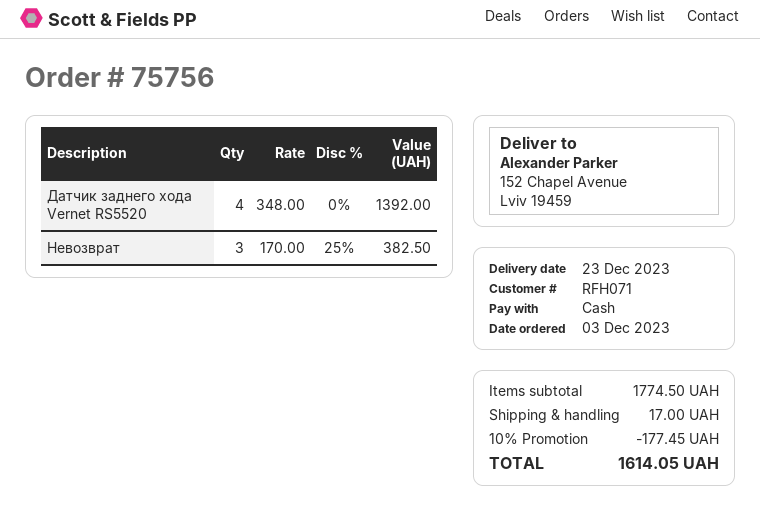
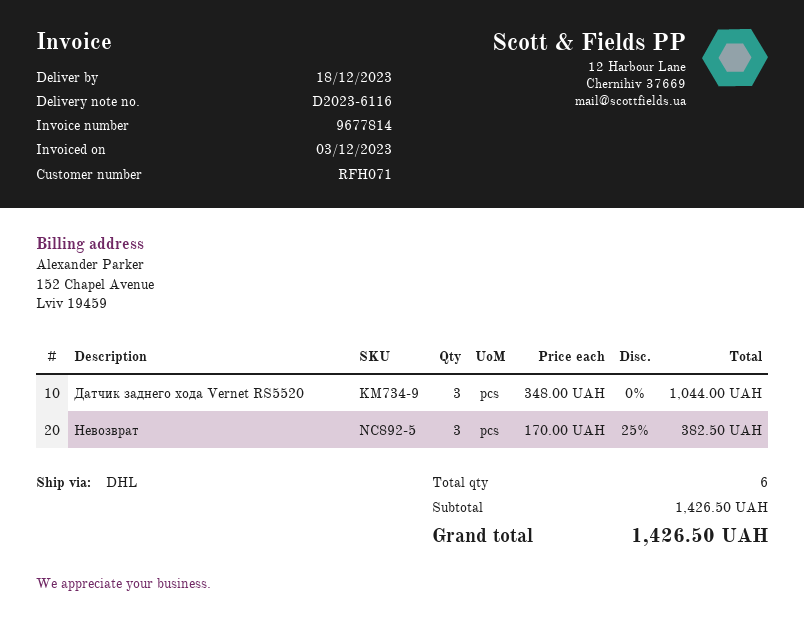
delivery date: 2023-12-23 -> 2023-12-18
Датчик заднего хода Vernet RS5520: 4 x 348.00 = 1392.00 -> 3 x 348.00 = 1044.00
subtotal: 1774.50 -> 1426.50
discount: 10% = 177.45 -> none
shipping: 17.00 -> none
total: 1614.05 -> 1426.50

